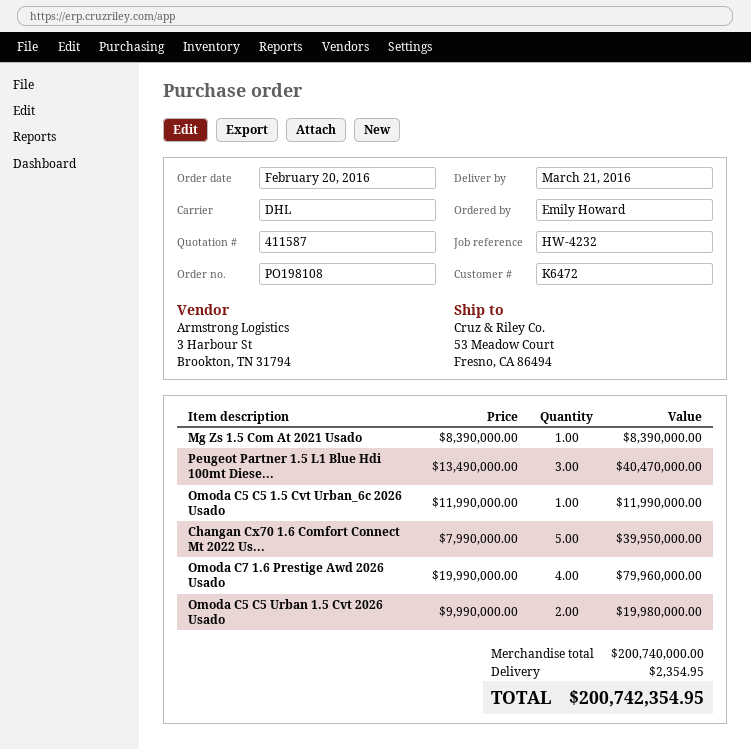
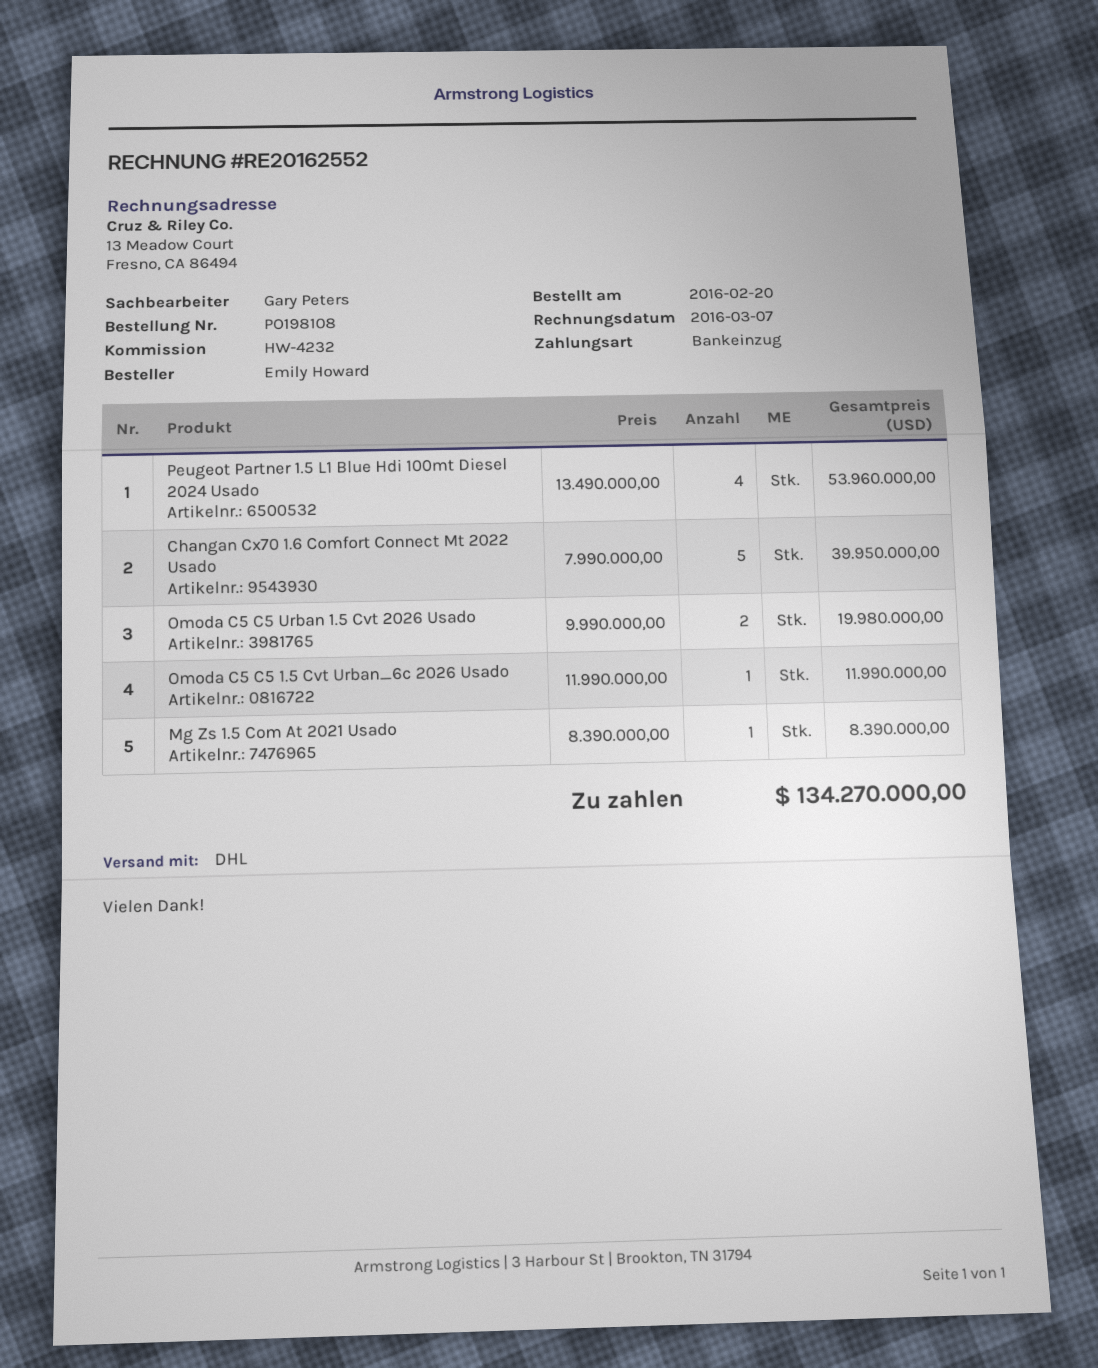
Peugeot Partner 1.5 L1 Blue Hdi 100mt Diese...: 3 x 13490000.00 = 40470000.00 -> 4 x 13490000.00 = 53960000.00
Omoda C7 1.6 Prestige Awd 2026 Usado: 4 x 19990000.00 = 79960000.00 -> none
shipping: 2354.95 -> none
total: 200742354.95 -> 134270000.00

